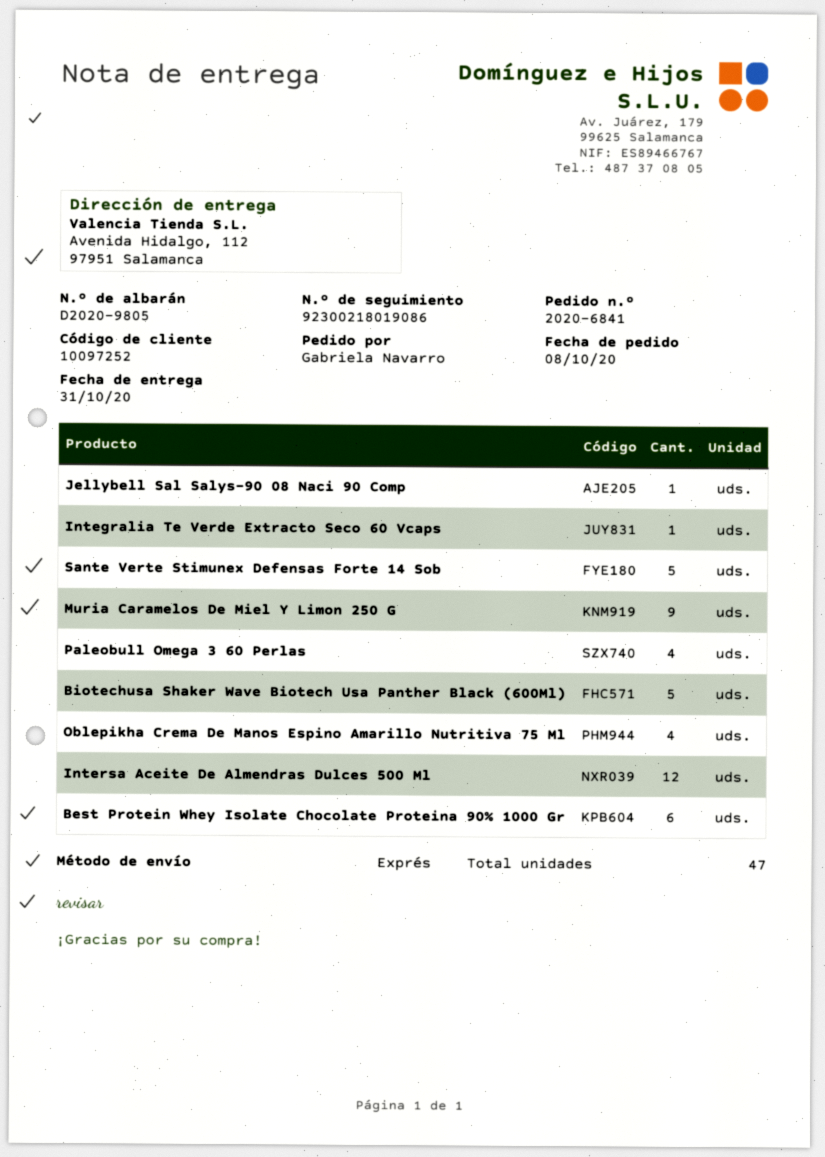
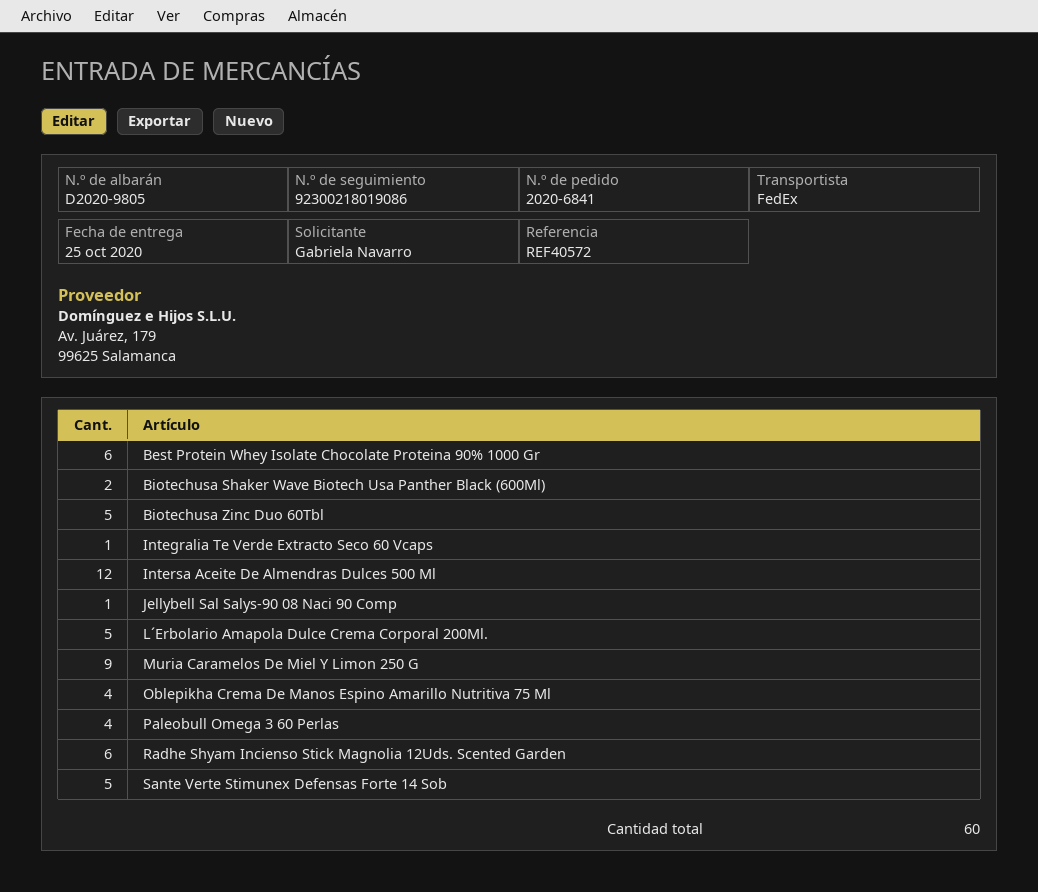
delivery date: 2020-10-31 -> 2020-10-25
shipping method: express -> FedEx
Biotechusa Shaker Wave Biotech Usa Panther Black (600Ml): 5 -> 2
Biotechusa Zinc Duo 60Tbl: none -> 5
L´Erbolario Amapola Dulce Crema Corporal 200Ml.: none -> 5
Radhe Shyam Incienso Stick Magnolia 12Uds. Scented Garden: none -> 6
total quantity: 47 -> 60

